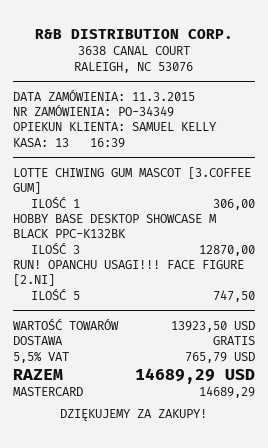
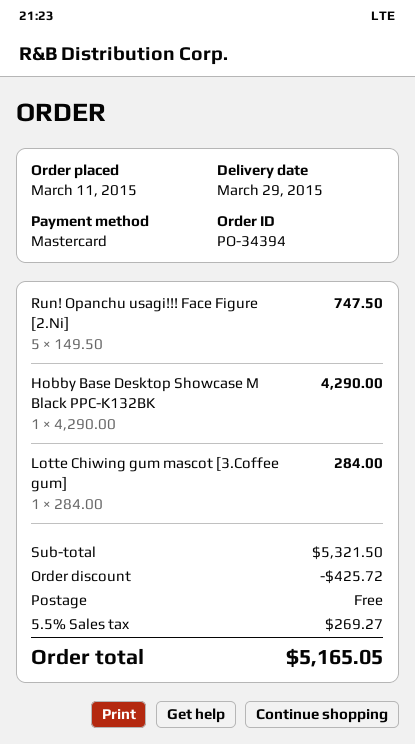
order number: PO-34349 -> PO-34394
LOTTE CHIWING GUM MASCOT [3.COFFEE GUM]: 1 for 306.00 -> 1 for 284.00
HOBBY BASE DESKTOP SHOWCASE M BLACK PPC-K132BK: 3 for 12870.00 -> 1 for 4290.00
subtotal: 13923.50 -> 5321.50
discount: none -> 425.72
tax: 5.5% = 765.79 -> 5.5% = 269.27
total: 14689.29 -> 5165.05

